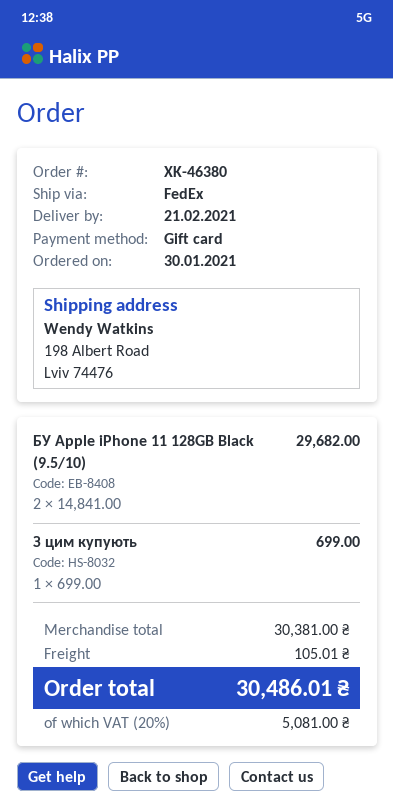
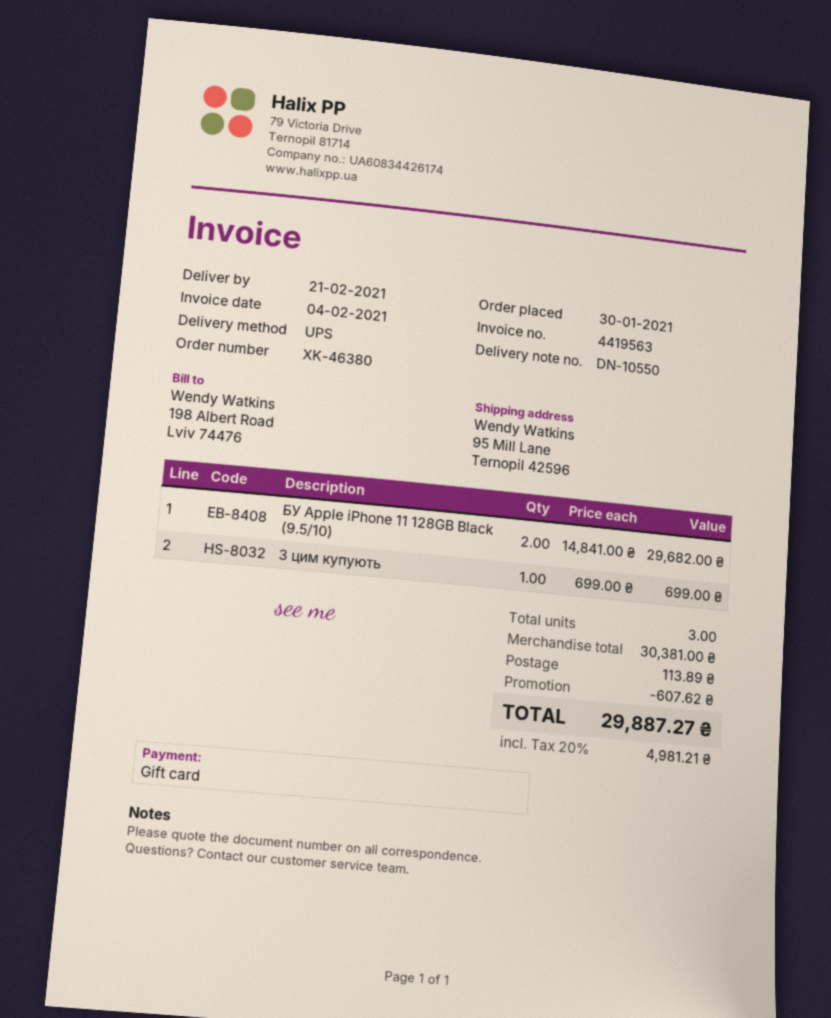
shipping method: FedEx -> UPS
ship to: 198 Albert Road, Lviv 74476 -> 95 Mill Lane, Ternopil 42596
discount: none -> 607.62
shipping: 105.01 -> 113.89
tax: 20% = 5081.00 -> 20% = 4981.21
total: 30486.01 -> 29887.27

